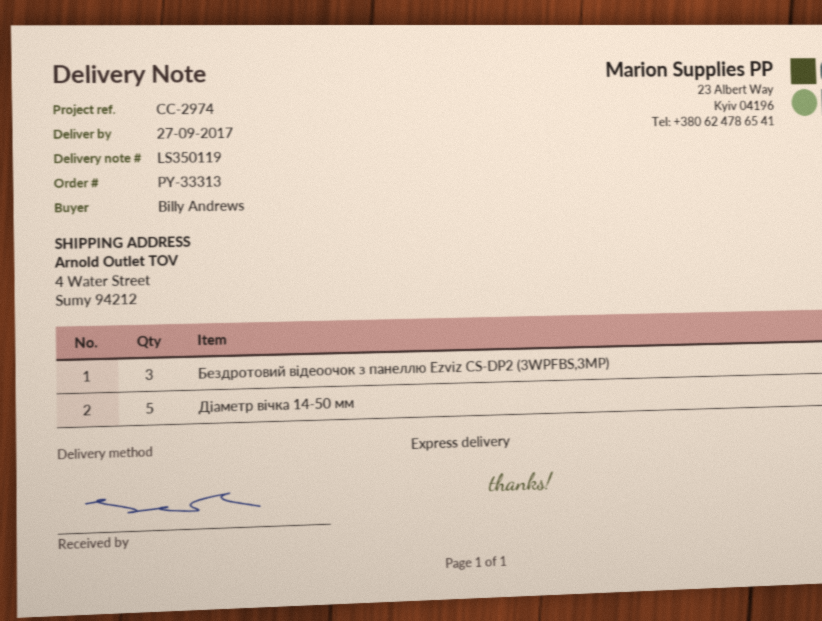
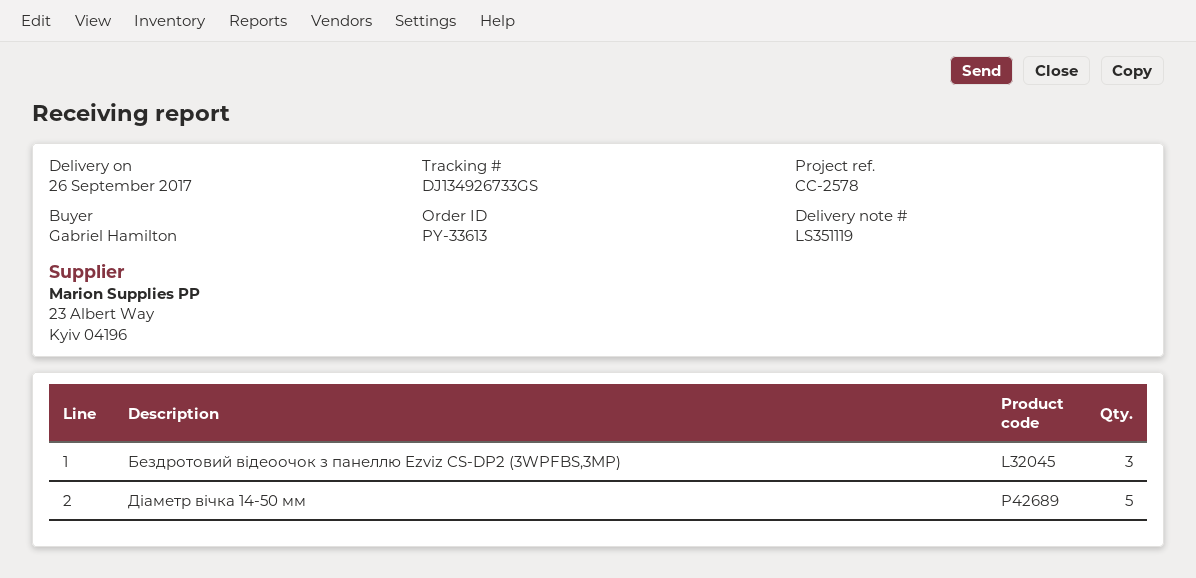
order number: PY-33313 -> PY-33613
delivery note number: LS350119 -> LS351119
delivery date: 2017-09-27 -> 2017-09-26
reference: CC-2974 -> CC-2578
ordered by: Billy Andrews -> Gabriel Hamilton

